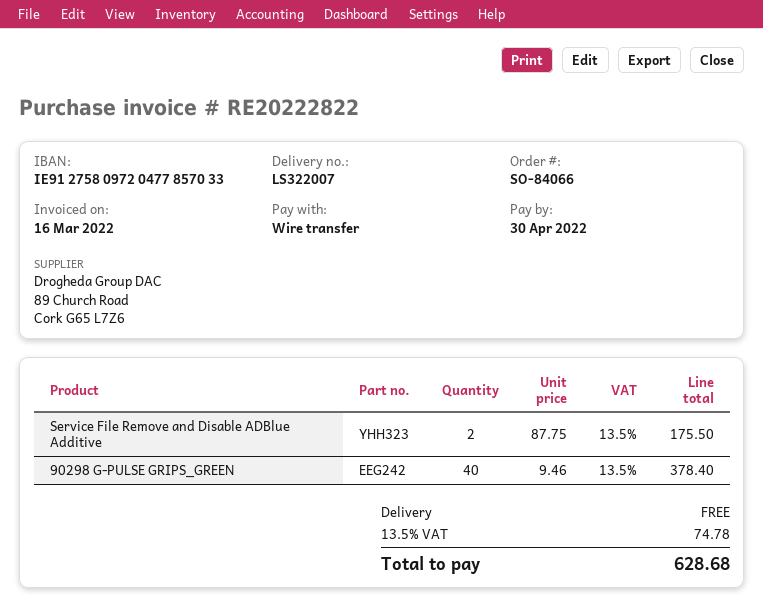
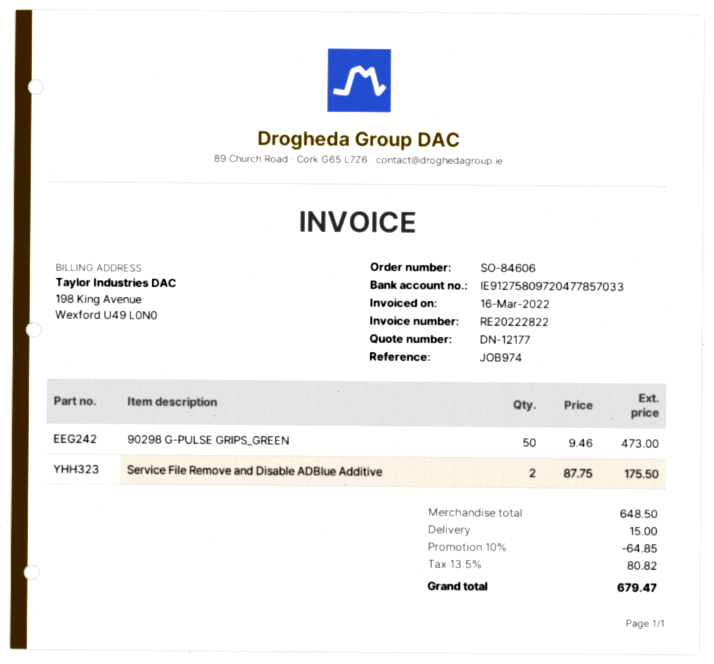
order number: SO-84066 -> SO-84606
90298 G-PULSE GRIPS_GREEN: 40 x 9.46 = 378.40 -> 50 x 9.46 = 473.00
discount: none -> 10% = 64.85
shipping: 0.00 -> 15.00
tax: 13.5% = 74.78 -> 13.5% = 80.82
total: 628.68 -> 679.47

